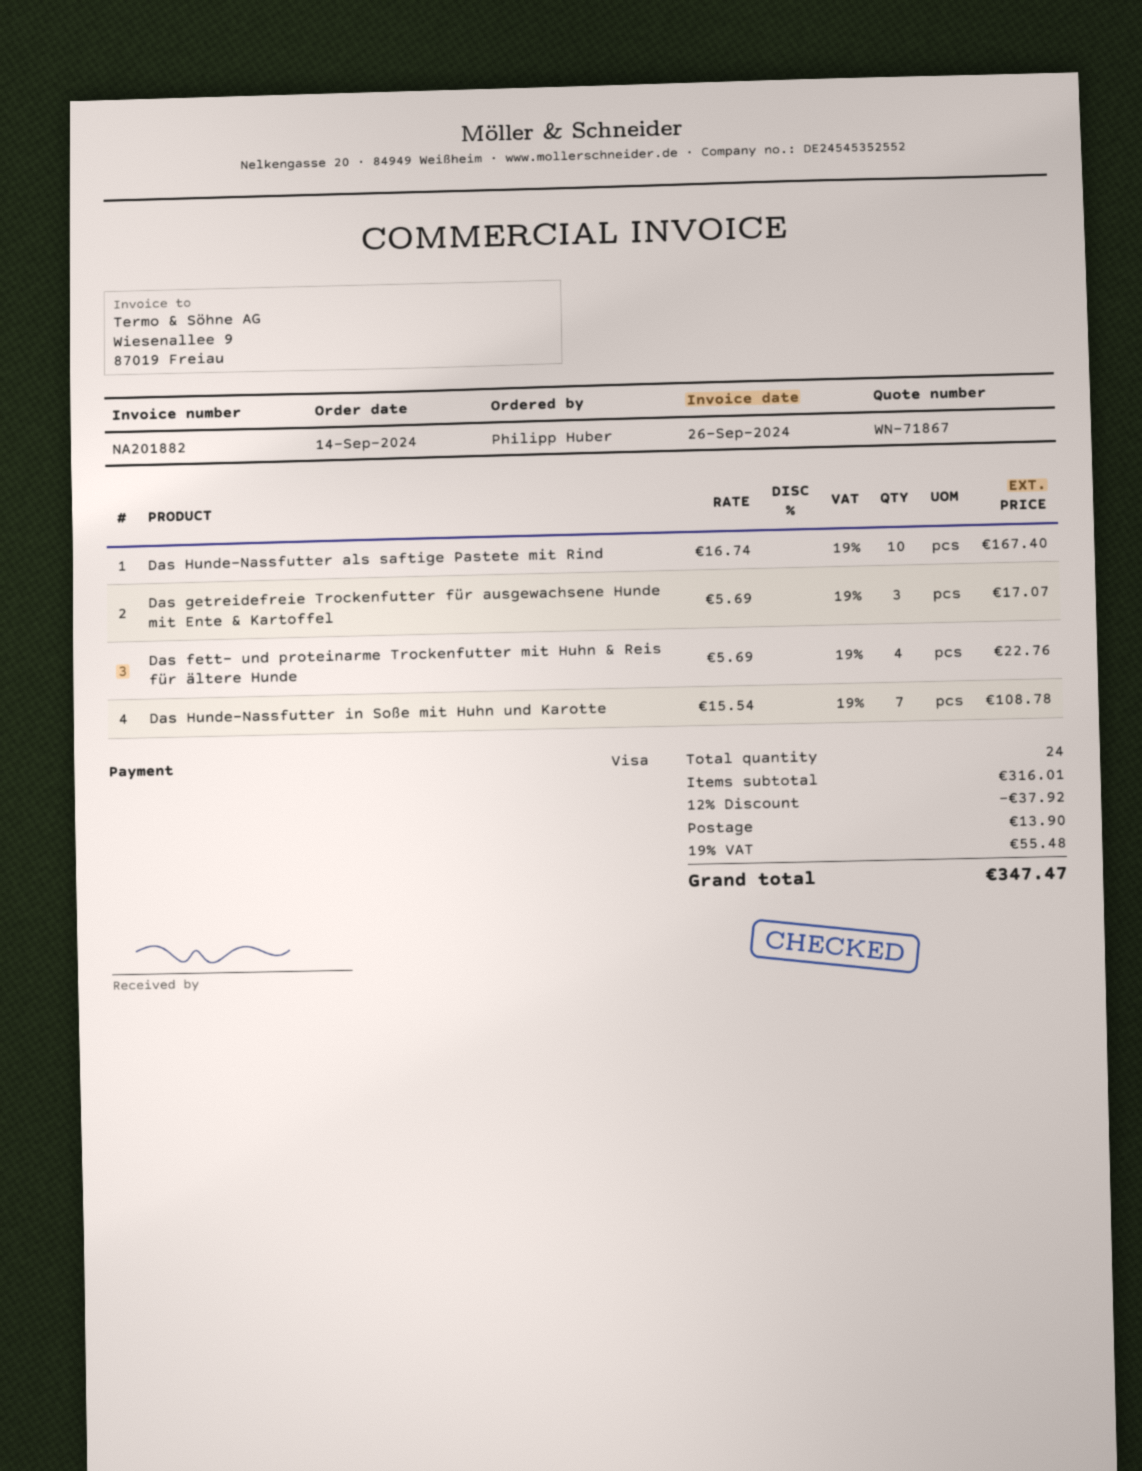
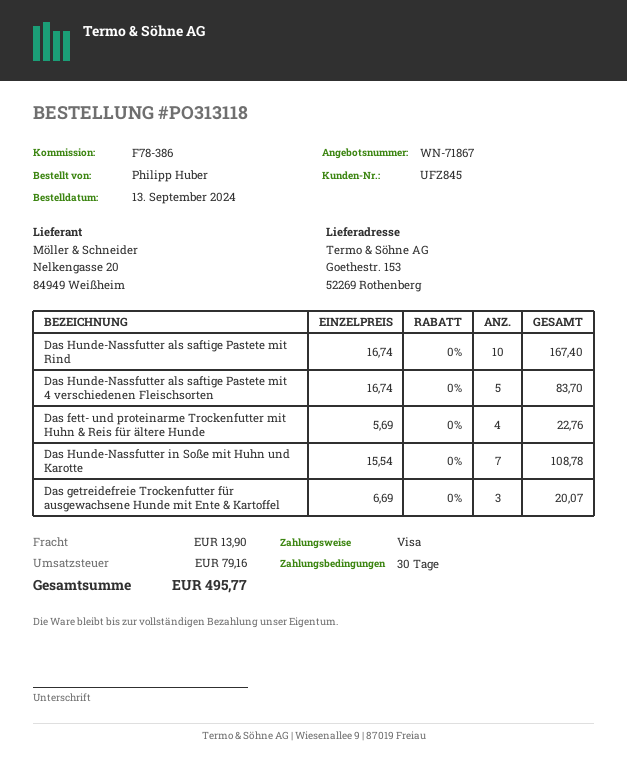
order date: 2024-09-14 -> 2024-09-13
Das getreidefreie Trockenfutter für ausgewachsene Hunde mit Ente & Kartoffel: 3 x 5.69 = 17.07 -> 3 x 6.69 = 20.07
Das Hunde-Nassfutter als saftige Pastete mit 4 verschiedenen Fleischsorten: none -> 5 x 16.74 = 83.70
discount: 12% = 37.92 -> none
tax: 55.48 -> 79.16
total: 347.47 -> 495.77

